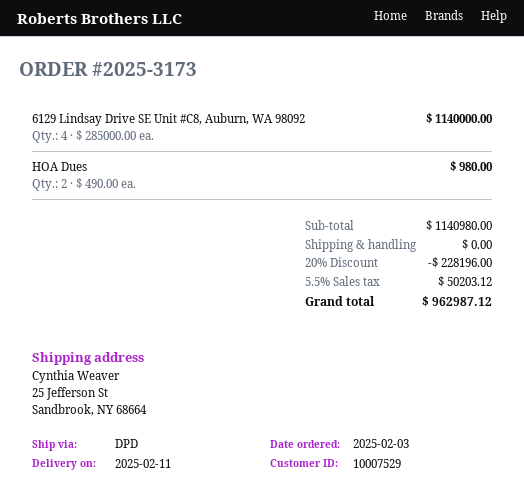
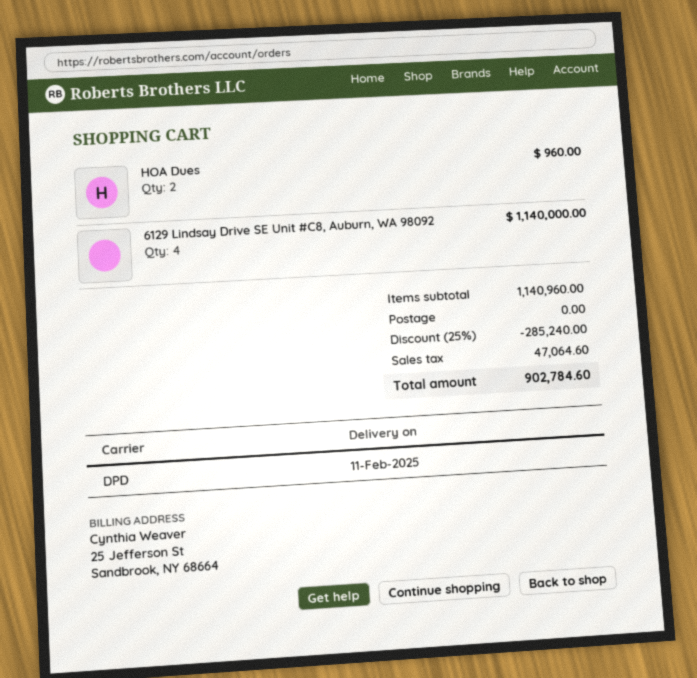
HOA Dues: 2 for 980.00 -> 2 for 960.00
subtotal: 1140980.00 -> 1140960.00
discount: 20% = 228196.00 -> 25% = 285240.00
tax: 50203.12 -> 47064.60
total: 962987.12 -> 902784.60

